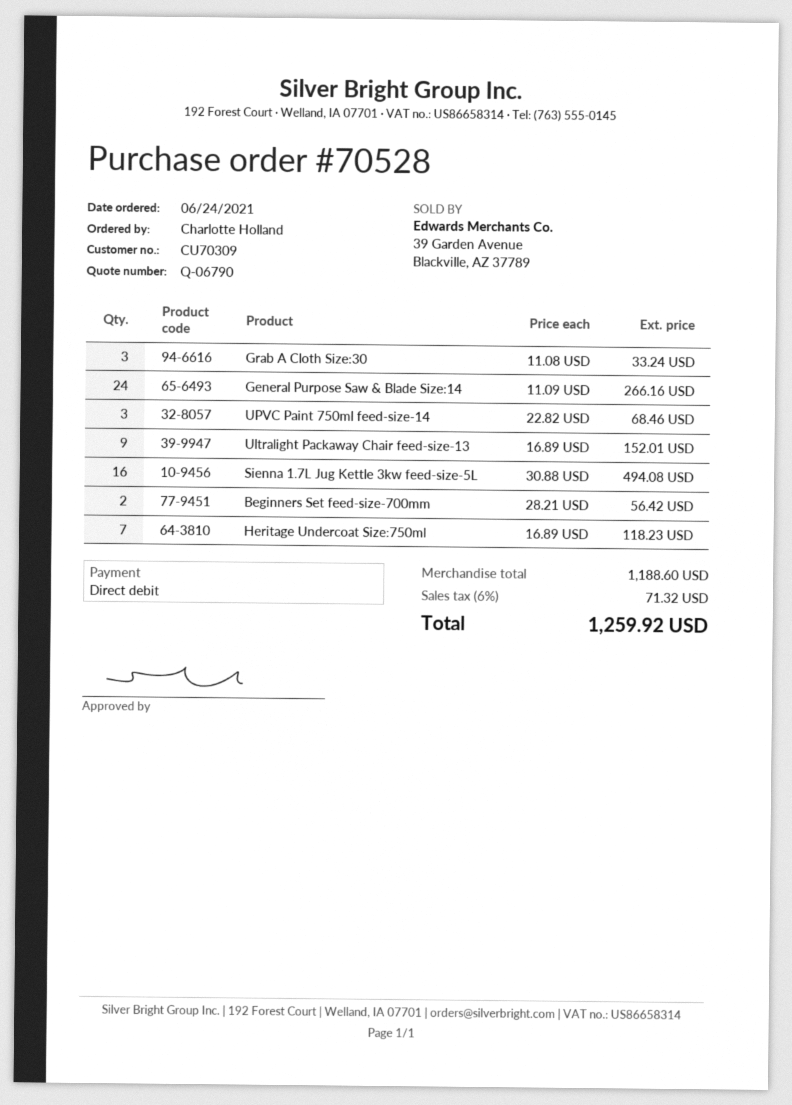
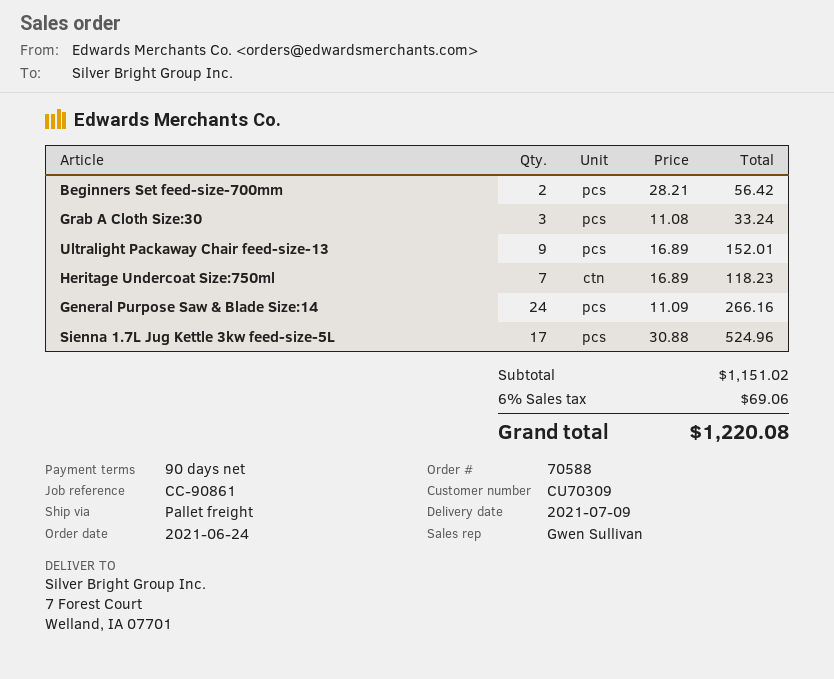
order number: 70528 -> 70588
UPVC Paint 750ml feed-size-14: 3 x 22.82 = 68.46 -> none
Sienna 1.7L Jug Kettle 3kw feed-size-5L: 16 x 30.88 = 494.08 -> 17 x 30.88 = 524.96
subtotal: 1188.60 -> 1151.02
tax: 6% = 71.32 -> 6% = 69.06
total: 1259.92 -> 1220.08

